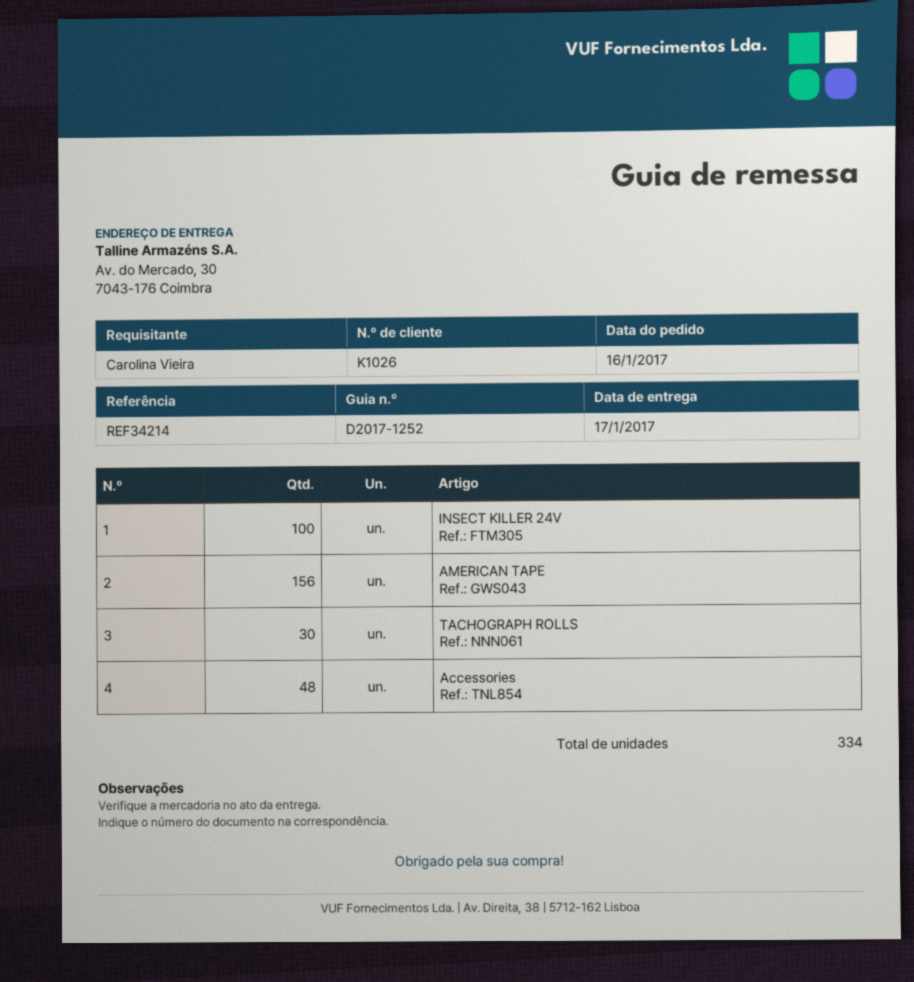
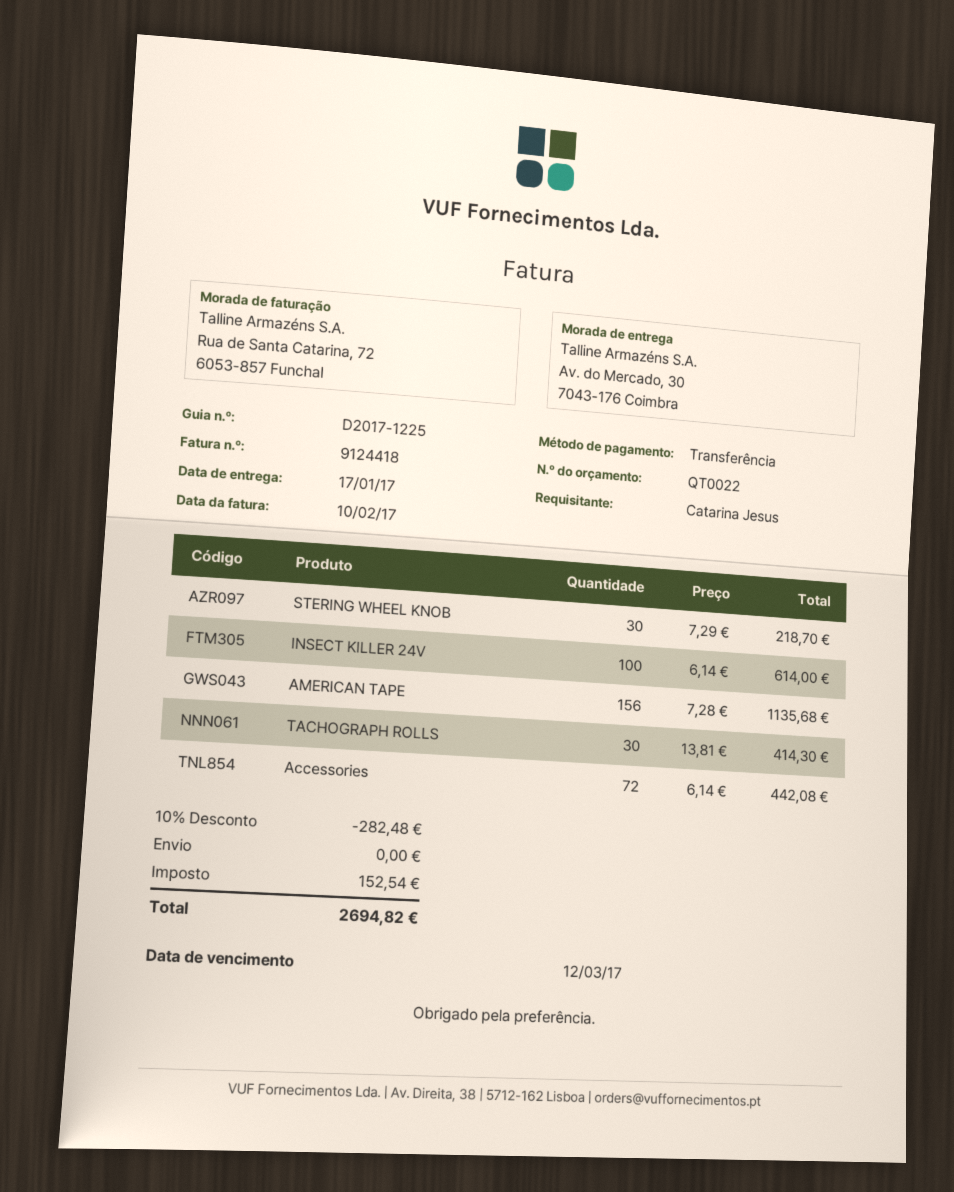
delivery note number: D2017-1252 -> D2017-1225
ordered by: Carolina Vieira -> Catarina Jesus
Accessories: 48 -> 72
STERING WHEEL KNOB: none -> 30

